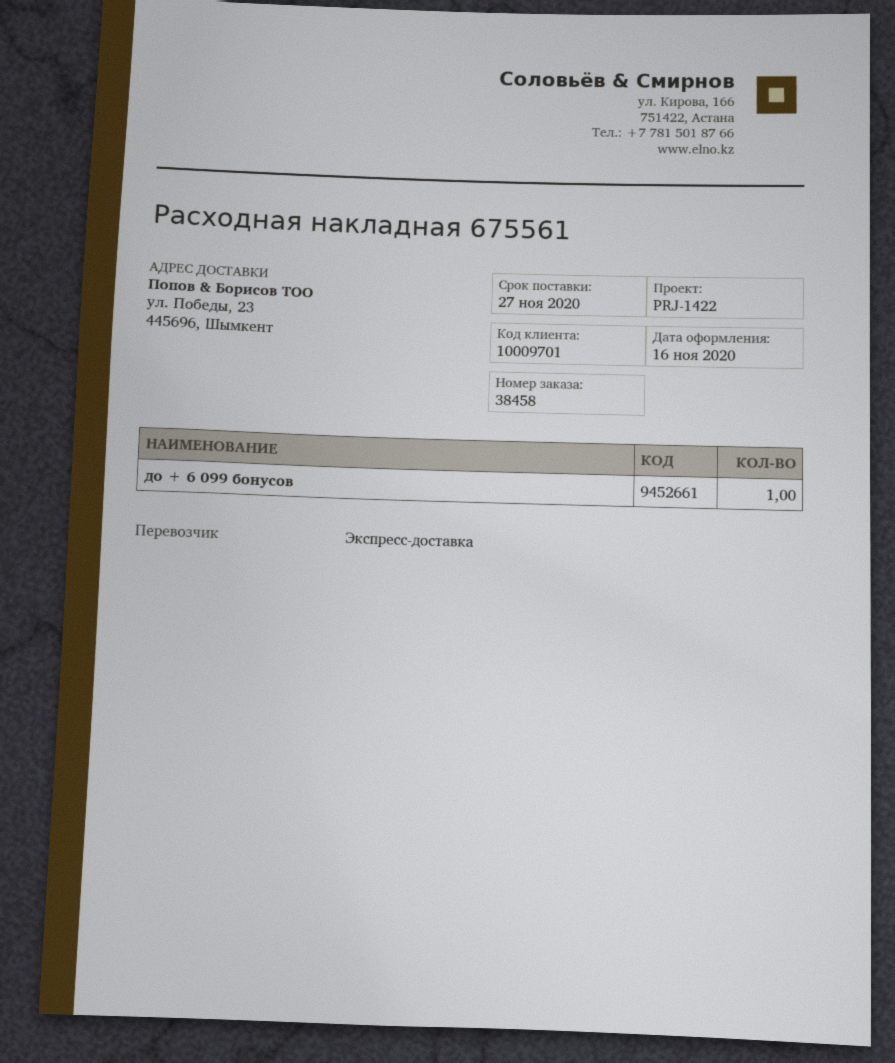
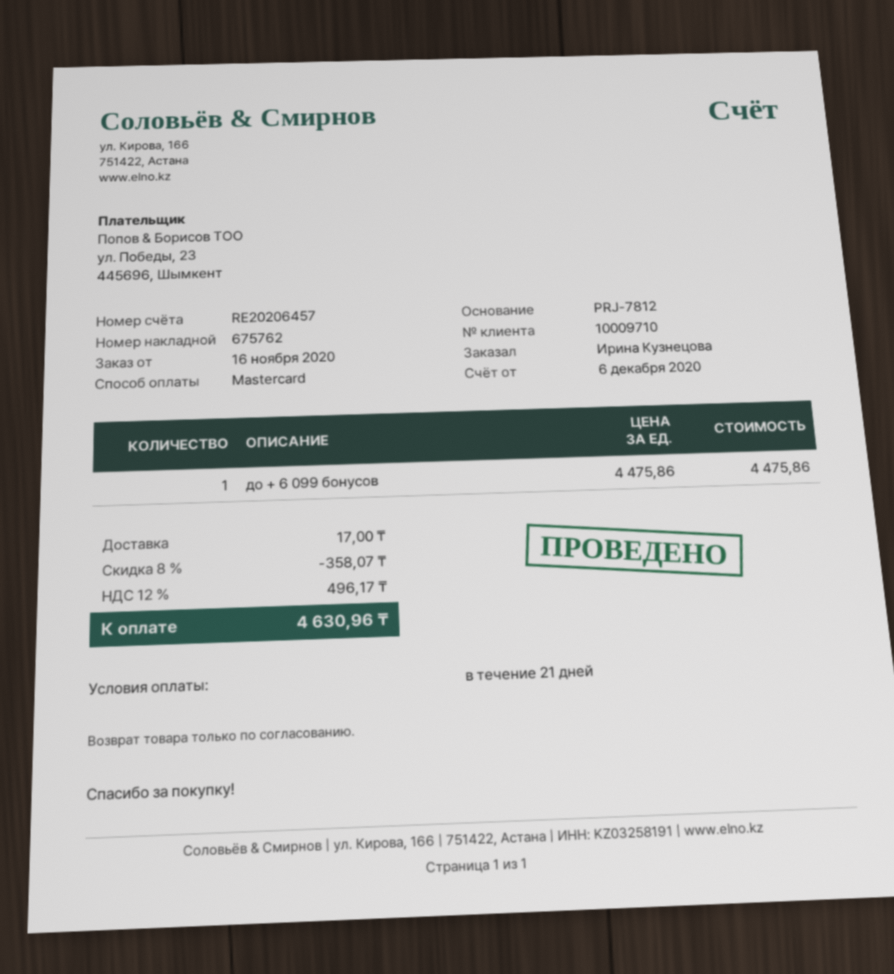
delivery note number: 675561 -> 675762
customer number: 10009701 -> 10009710
reference: PRJ-1422 -> PRJ-7812

